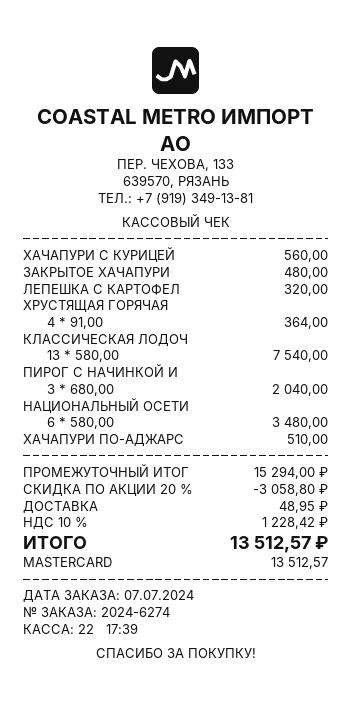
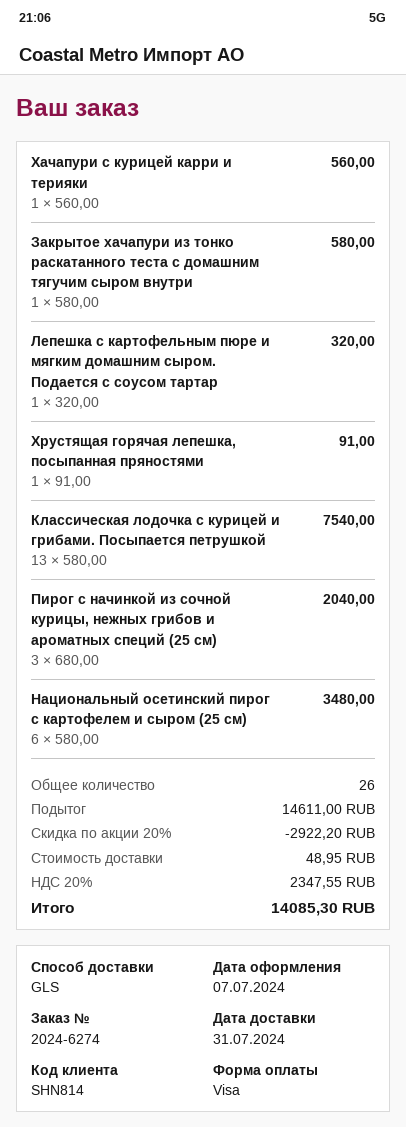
payment method: Mastercard -> Visa
ЗАКРЫТОЕ ХАЧАПУРИ: 1 x 480.00 = 480.00 -> 1 x 580.00 = 580.00
ХРУСТЯЩАЯ ГОРЯЧАЯ: 4 x 91.00 = 364.00 -> 1 x 91.00 = 91.00
ХАЧАПУРИ ПО-АДЖАРС: 1 x 510.00 = 510.00 -> none
subtotal: 15294.00 -> 14611.00
discount: 20% = 3058.80 -> 20% = 2922.20
tax: 10% = 1228.42 -> 20% = 2347.55
total: 13512.57 -> 14085.30

